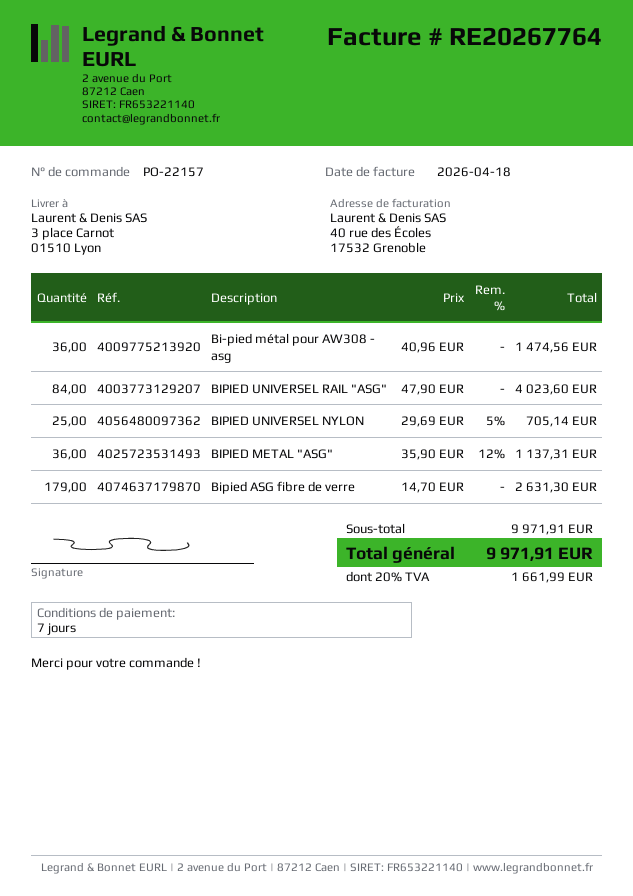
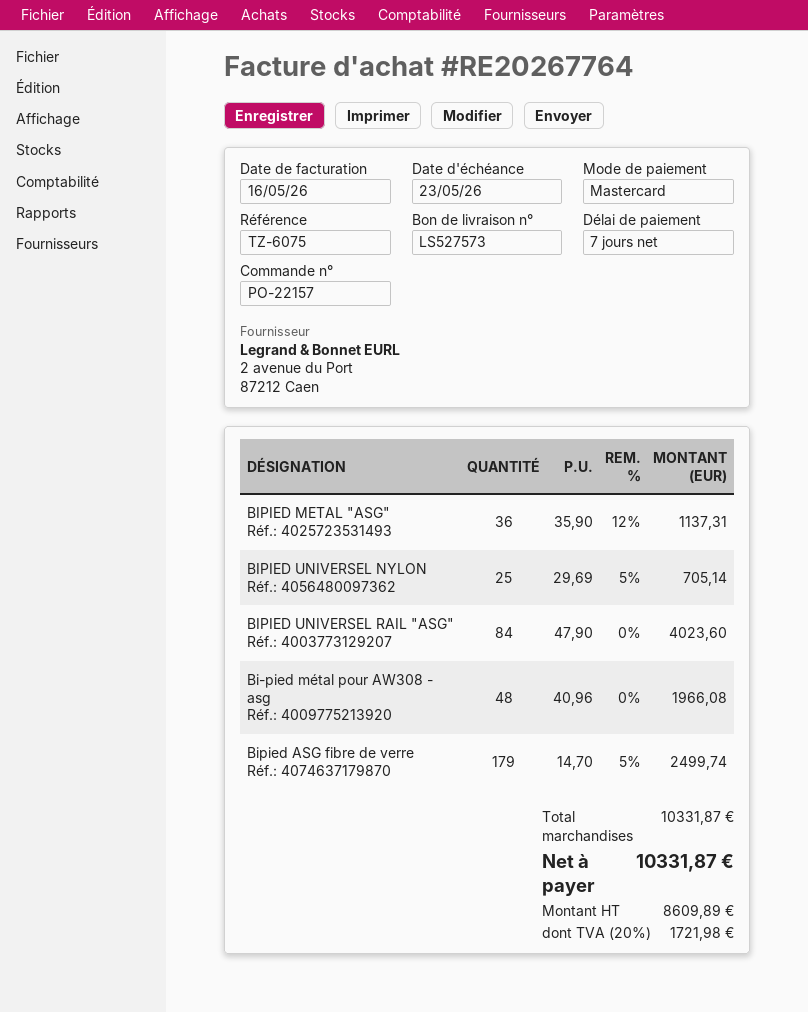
invoice date: 2026-04-18 -> 2026-05-16
Bi-pied métal pour AW308 - asg: 36 x 40.96 = 1474.56 -> 48 x 40.96 = 1966.08
Bipied ASG fibre de verre: 179 x 14.70 = 2631.30 -> 179 x 14.70 - 5% = 2499.74
subtotal: 9971.91 -> 10331.87
tax: 20% = 1661.99 -> 20% = 1721.98
total: 9971.91 -> 10331.87

